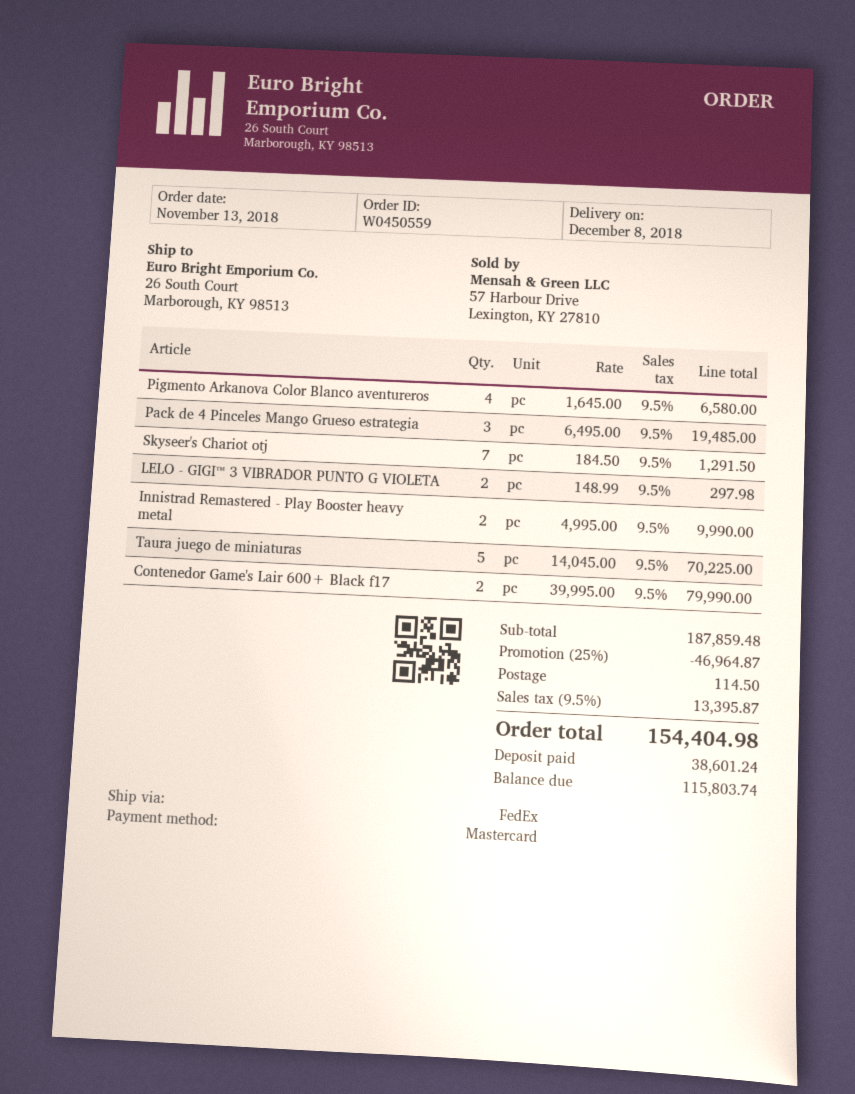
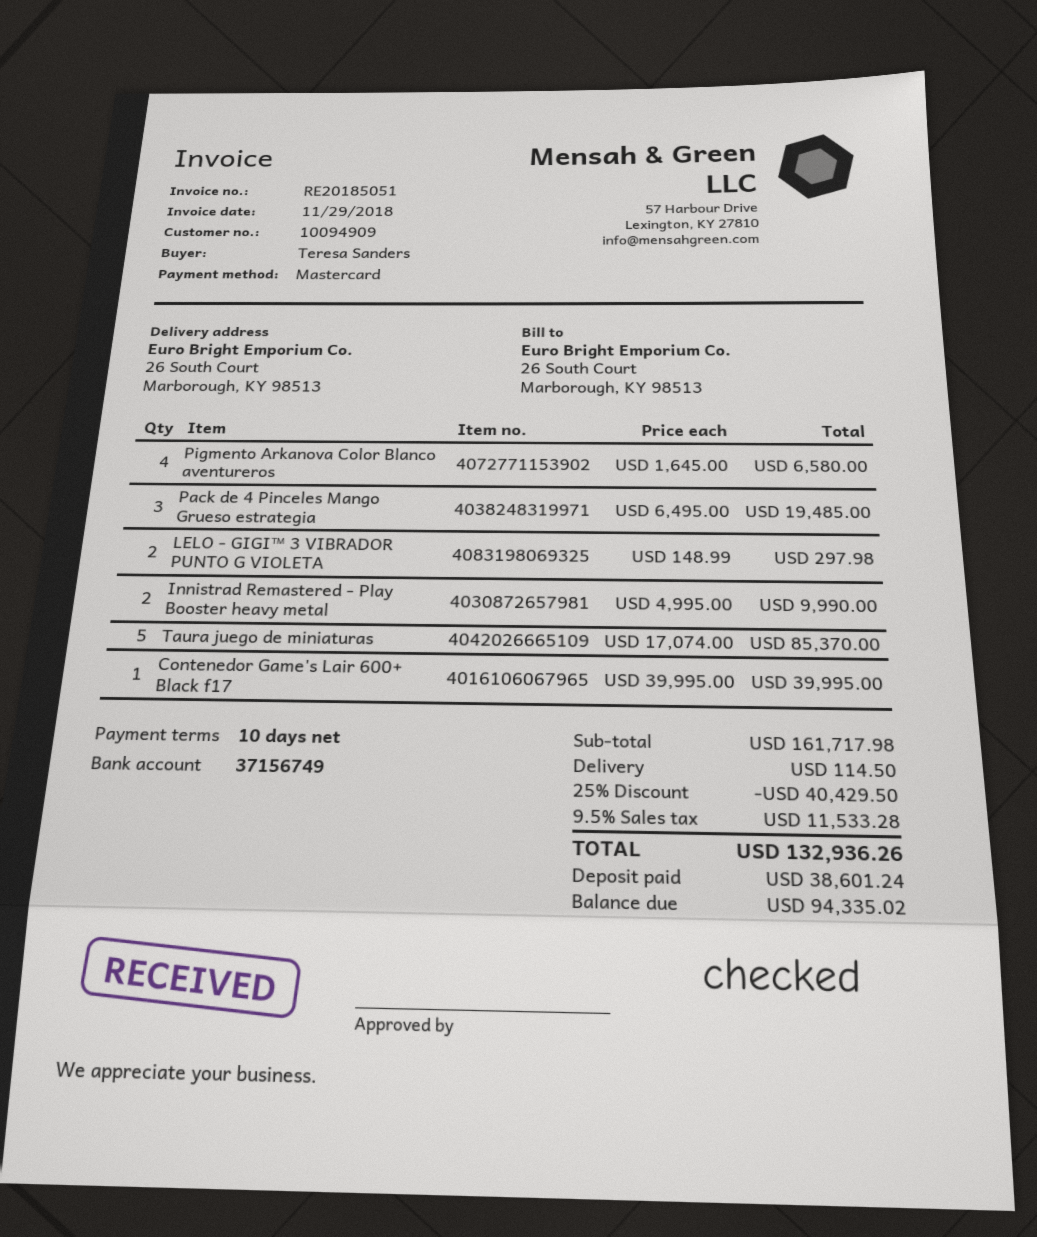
Skyseer's Chariot otj: 7 x 184.50 = 1291.50 -> none
Taura juego de miniaturas: 5 x 14045.00 = 70225.00 -> 5 x 17074.00 = 85370.00
Contenedor Game's Lair 600+ Black f17: 2 x 39995.00 = 79990.00 -> 1 x 39995.00 = 39995.00
subtotal: 187859.48 -> 161717.98
discount: 25% = 46964.87 -> 25% = 40429.50
tax: 9.5% = 13395.87 -> 9.5% = 11533.28
total: 154404.98 -> 132936.26
balance: 115803.74 -> 94335.02

